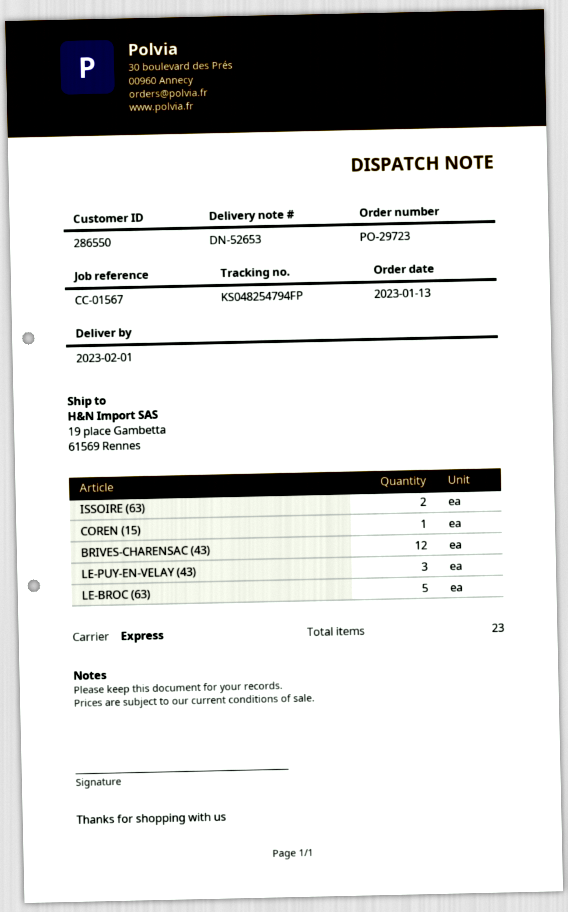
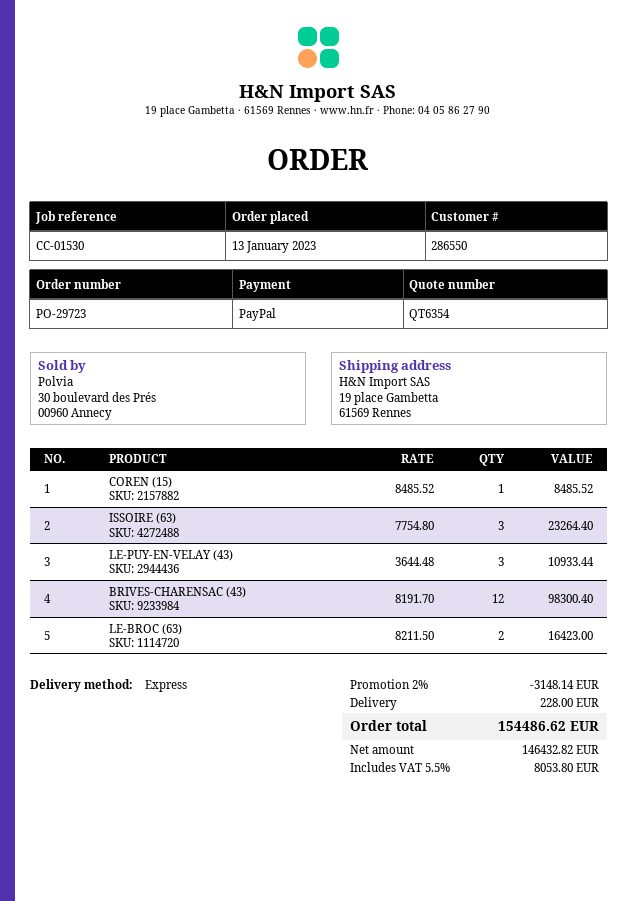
reference: CC-01567 -> CC-01530
ISSOIRE (63): 2 -> 3
LE-BROC (63): 5 -> 2

